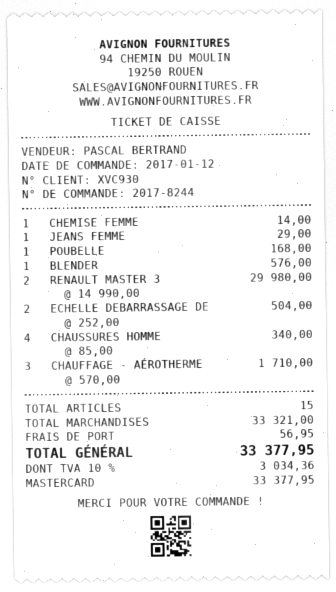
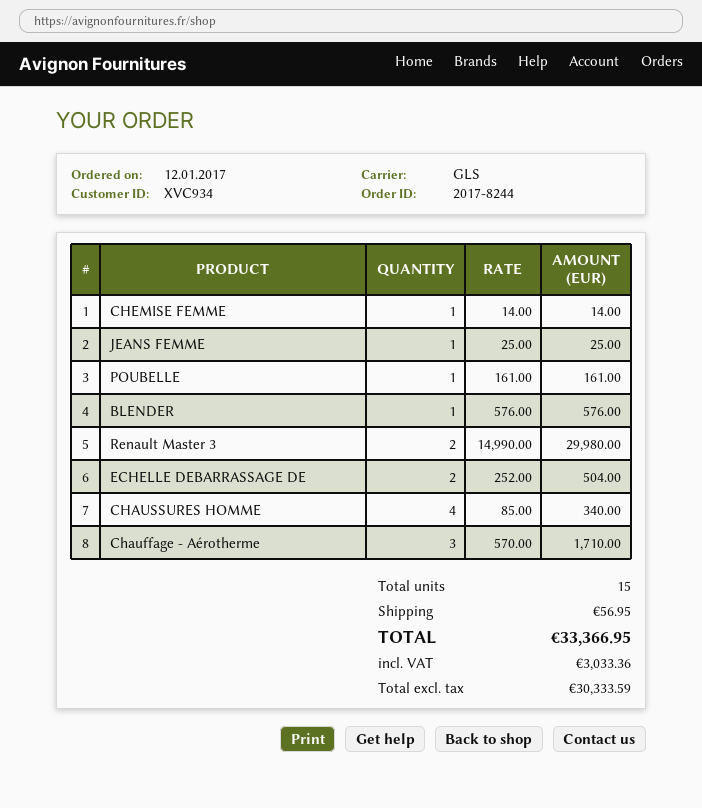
customer number: XVC930 -> XVC934
JEANS FEMME: 1 x 29.00 = 29.00 -> 1 x 25.00 = 25.00
POUBELLE: 1 x 168.00 = 168.00 -> 1 x 161.00 = 161.00
tax: 3034.36 -> 3033.36
total: 33377.95 -> 33366.95

